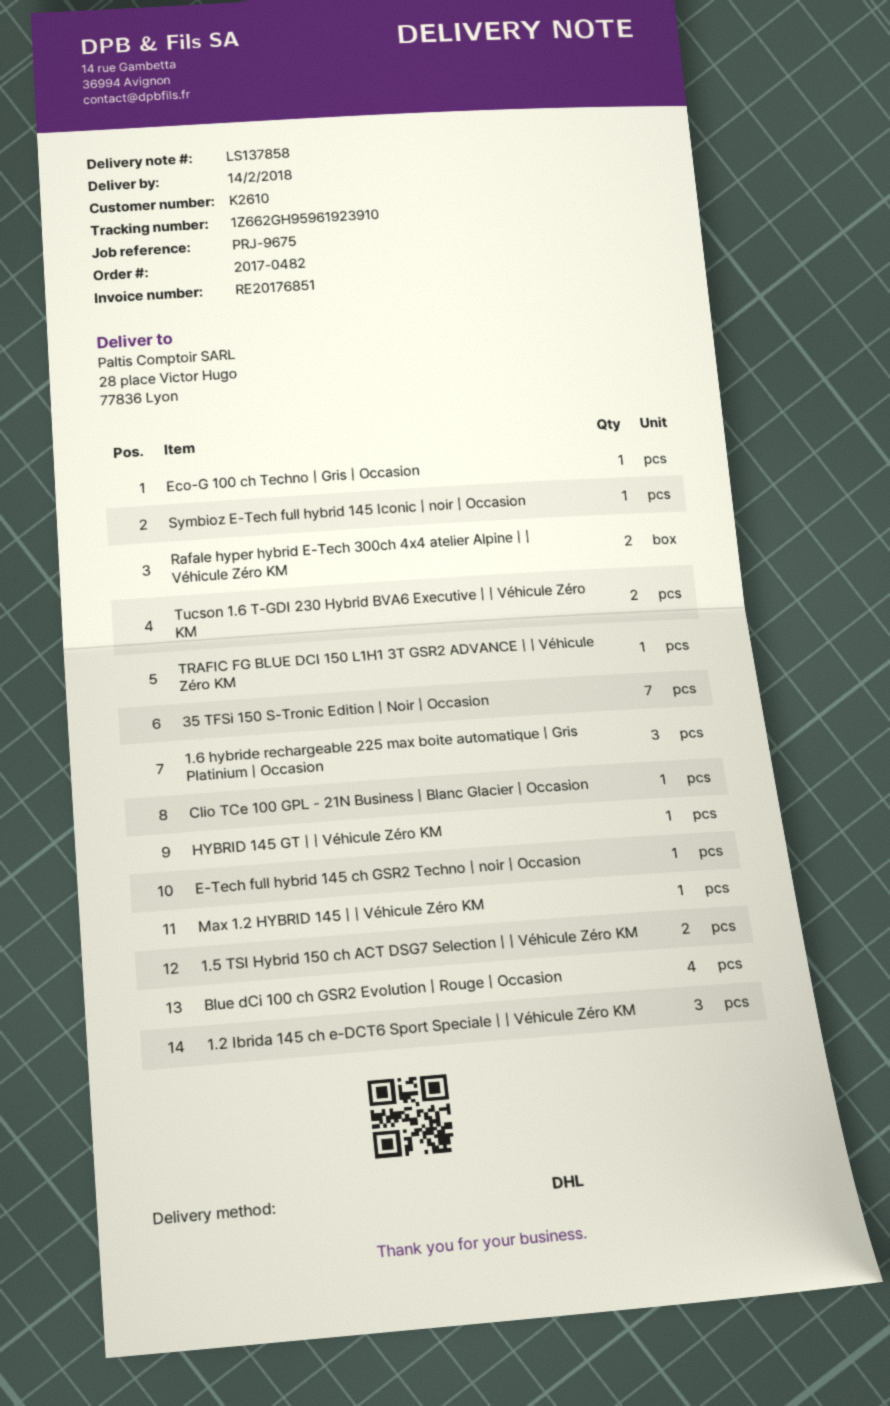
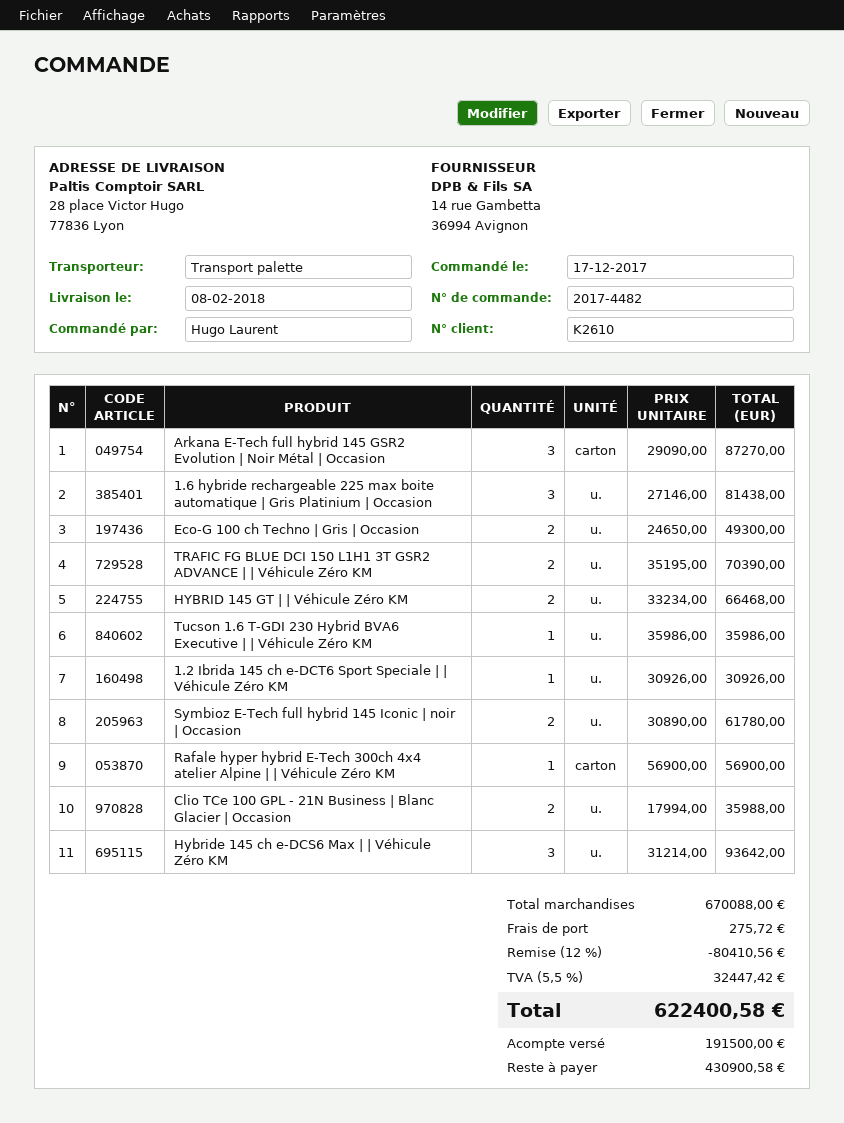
order number: 2017-0482 -> 2017-4482
delivery date: 2018-02-14 -> 2018-02-08
shipping method: DHL -> pallet freight
Eco-G 100 ch Techno | Gris | Occasion: 1 -> 2
Symbioz E-Tech full hybrid 145 Iconic | noir | Occasion: 1 -> 2
Rafale hyper hybrid E-Tech 300ch 4x4 atelier Alpine | | Véhicule Zéro KM: 2 -> 1
Tucson 1.6 T-GDI 230 Hybrid BVA6 Executive | | Véhicule Zéro KM: 2 -> 1
TRAFIC FG BLUE DCI 150 L1H1 3T GSR2 ADVANCE | | Véhicule Zéro KM: 1 -> 2
35 TFSi 150 S-Tronic Edition | Noir | Occasion: 7 -> none
Clio TCe 100 GPL - 21N Business | Blanc Glacier | Occasion: 1 -> 2
HYBRID 145 GT | | Véhicule Zéro KM: 1 -> 2
E-Tech full hybrid 145 ch GSR2 Techno | noir | Occasion: 1 -> none
Max 1.2 HYBRID 145 | | Véhicule Zéro KM: 1 -> none
1.5 TSI Hybrid 150 ch ACT DSG7 Selection | | Véhicule Zéro KM: 2 -> none
Blue dCi 100 ch GSR2 Evolution | Rouge | Occasion: 4 -> none
1.2 Ibrida 145 ch e-DCT6 Sport Speciale | | Véhicule Zéro KM: 3 -> 1
Arkana E-Tech full hybrid 145 GSR2 Evolution | Noir Métal | Occasion: none -> 3
Hybride 145 ch e-DCS6 Max | | Véhicule Zéro KM: none -> 3

